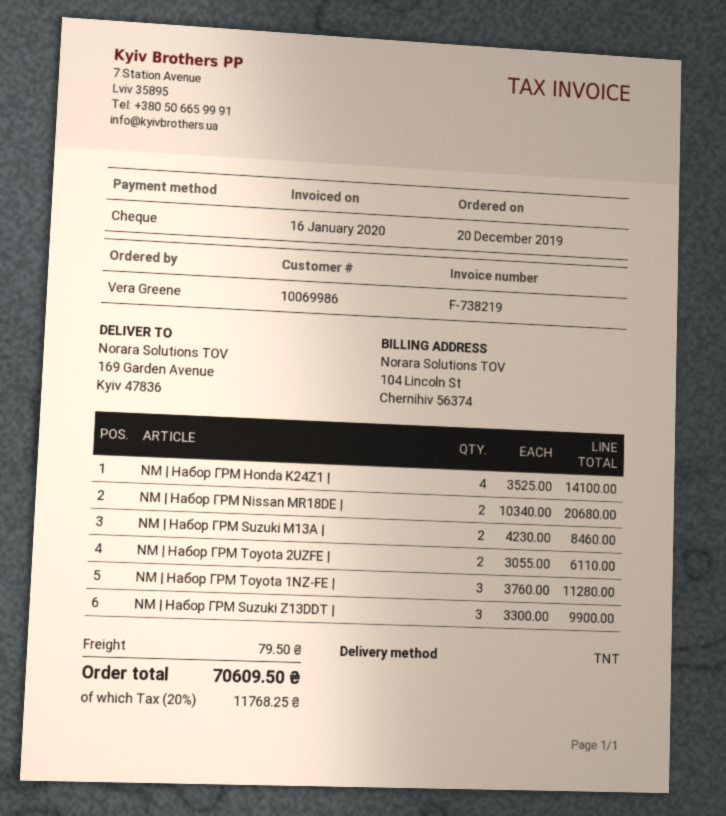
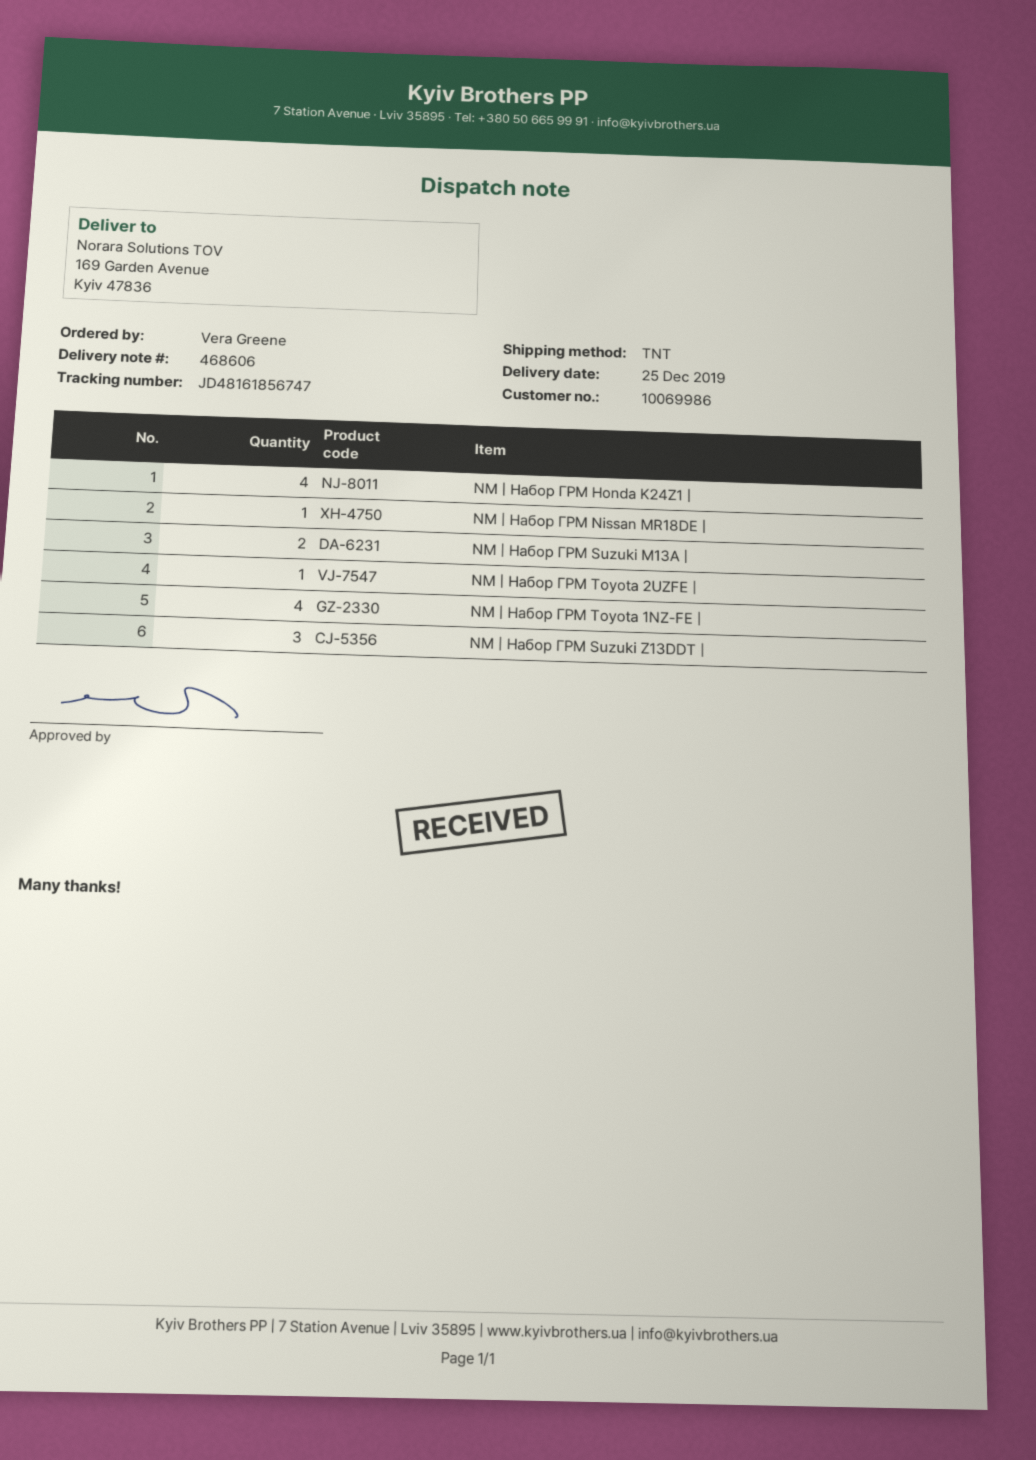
NM | Набор ГРМ Nissan MR18DE |: 2 -> 1
NM | Набор ГРМ Toyota 2UZFE |: 2 -> 1
NM | Набор ГРМ Toyota 1NZ-FE |: 3 -> 4

